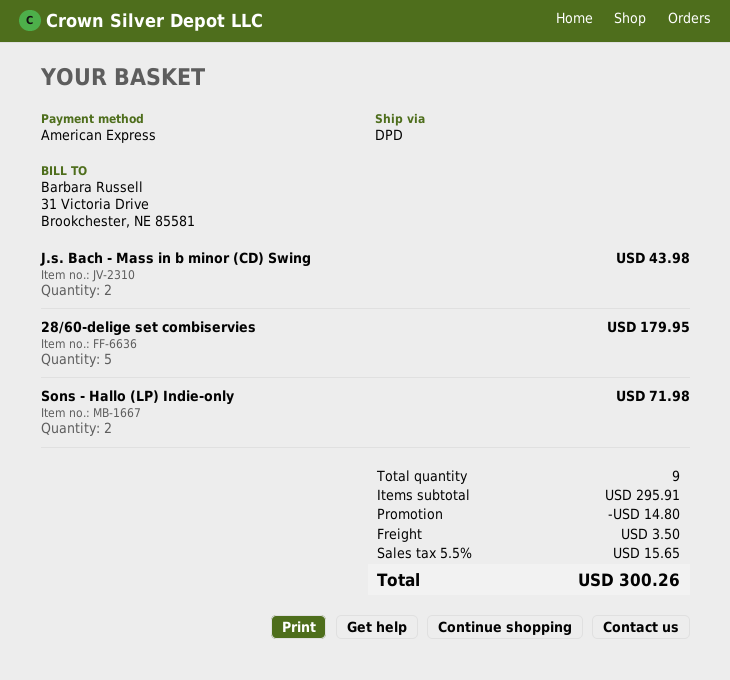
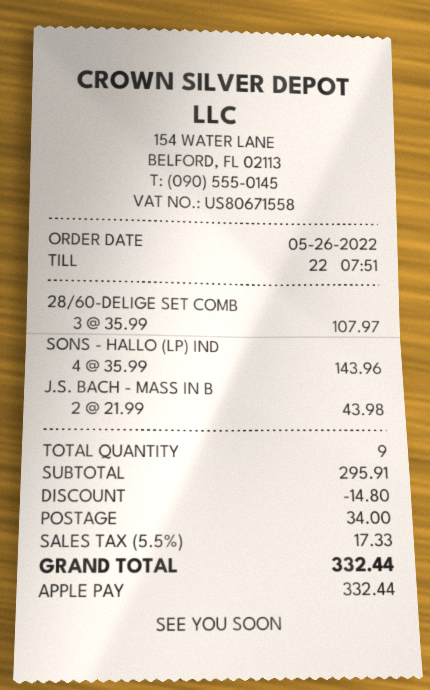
payment method: American Express -> Apple Pay
28/60-delige set combiservies: 5 for 179.95 -> 3 for 107.97
Sons - Hallo (LP) Indie-only: 2 for 71.98 -> 4 for 143.96
shipping: 3.50 -> 34.00
tax: 5.5% = 15.65 -> 5.5% = 17.33
total: 300.26 -> 332.44

